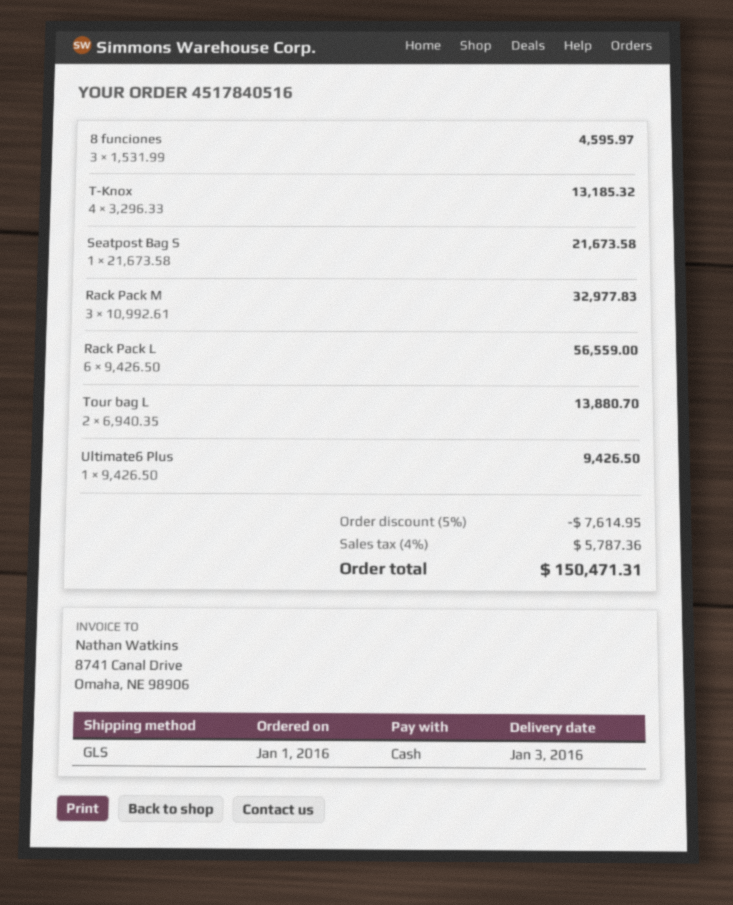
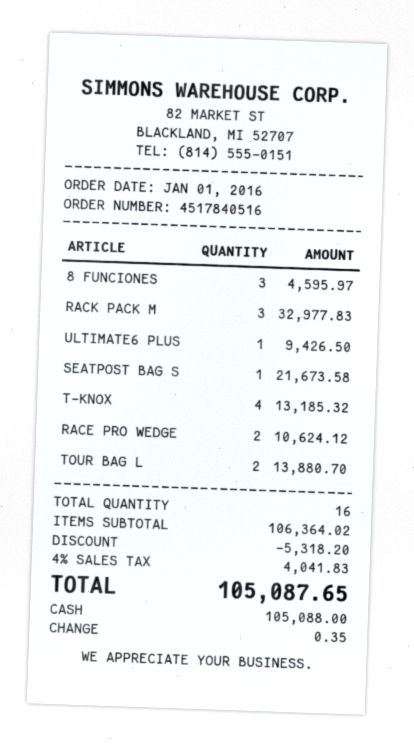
Rack Pack L: 6 for 56559.00 -> none
RACE PRO WEDGE: none -> 2 for 10624.12
discount: 7614.95 -> 5318.20
tax: 4% = 5787.36 -> 4% = 4041.83
total: 150471.31 -> 105087.65

